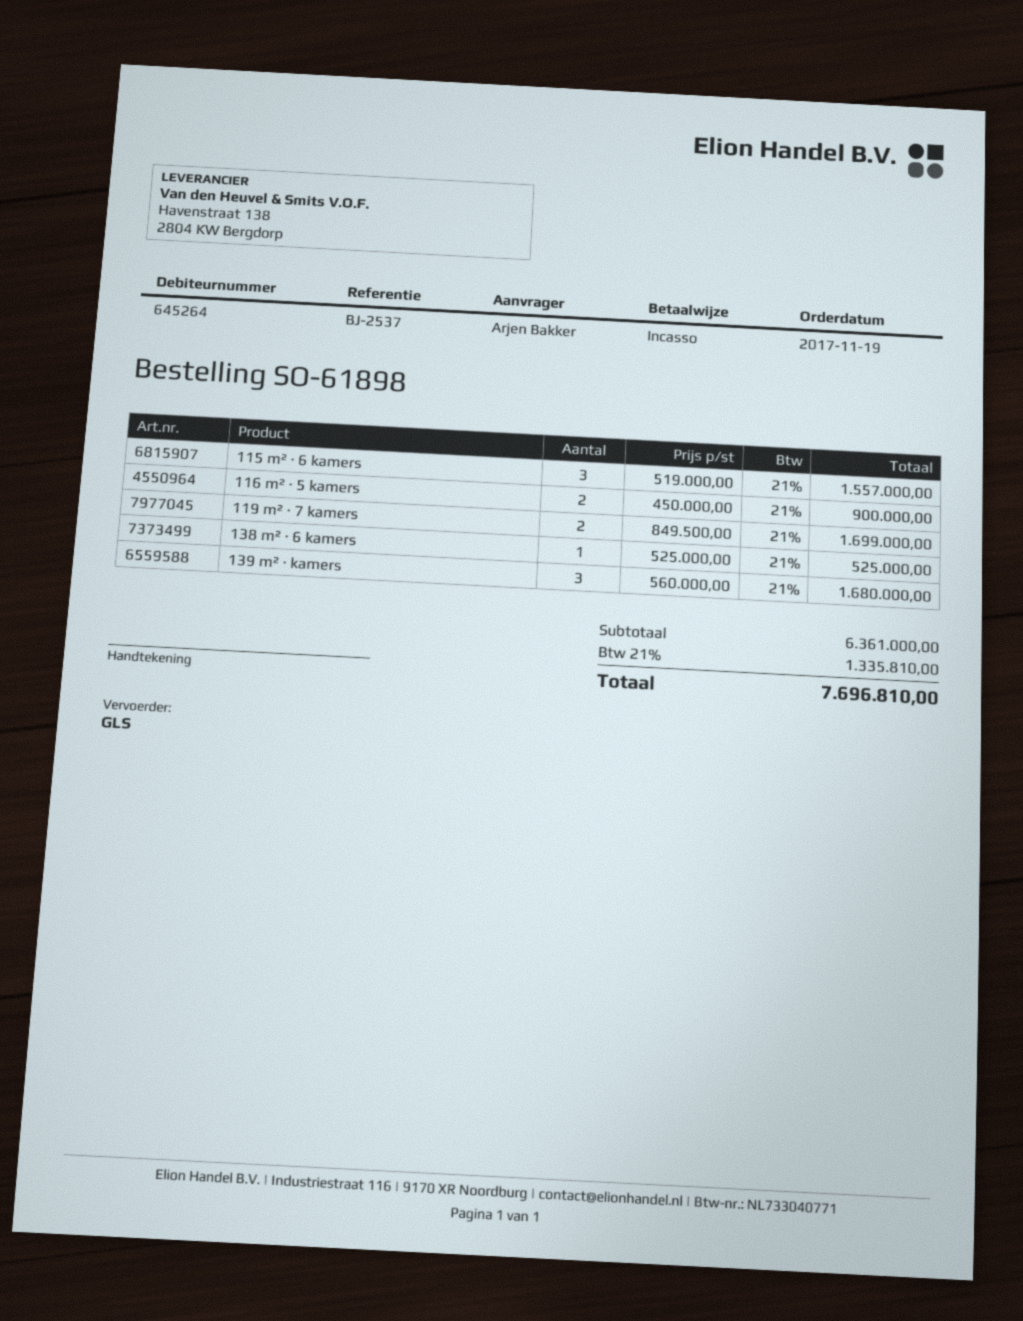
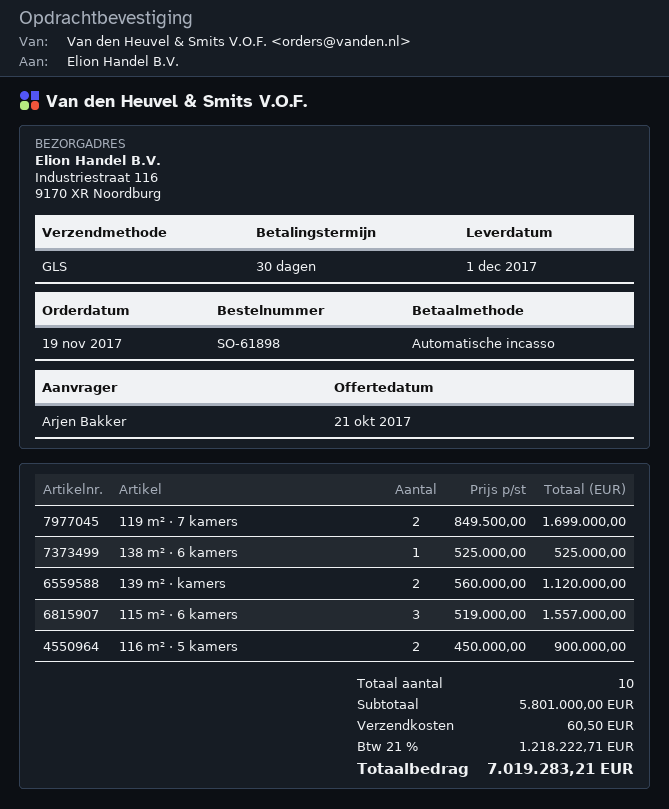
139 m² · kamers: 3 x 560000.00 = 1680000.00 -> 2 x 560000.00 = 1120000.00
subtotal: 6361000.00 -> 5801000.00
shipping: none -> 60.50
tax: 21% = 1335810.00 -> 21% = 1218222.71
total: 7696810.00 -> 7019283.21

